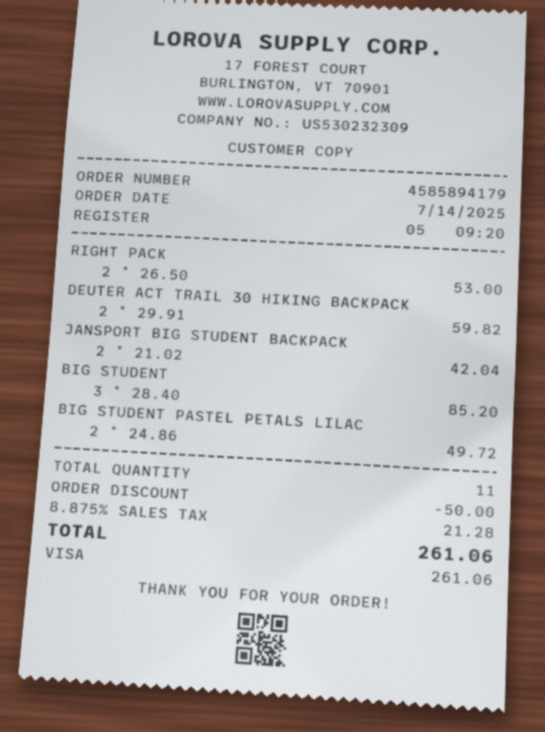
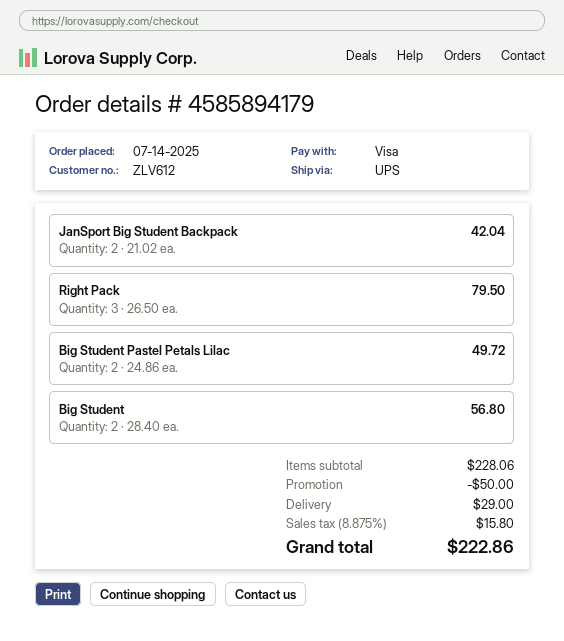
RIGHT PACK: 2 x 26.50 = 53.00 -> 3 x 26.50 = 79.50
DEUTER ACT TRAIL 30 HIKING BACKPACK: 2 x 29.91 = 59.82 -> none
BIG STUDENT: 3 x 28.40 = 85.20 -> 2 x 28.40 = 56.80
shipping: none -> 29.00
tax: 8.875% = 21.28 -> 8.875% = 15.80
total: 261.06 -> 222.86

